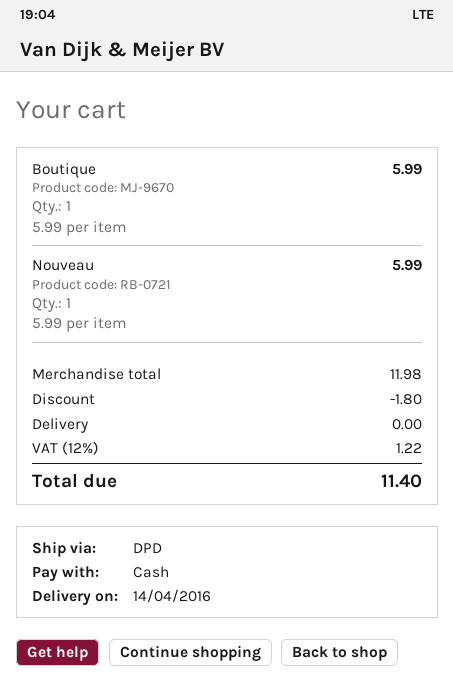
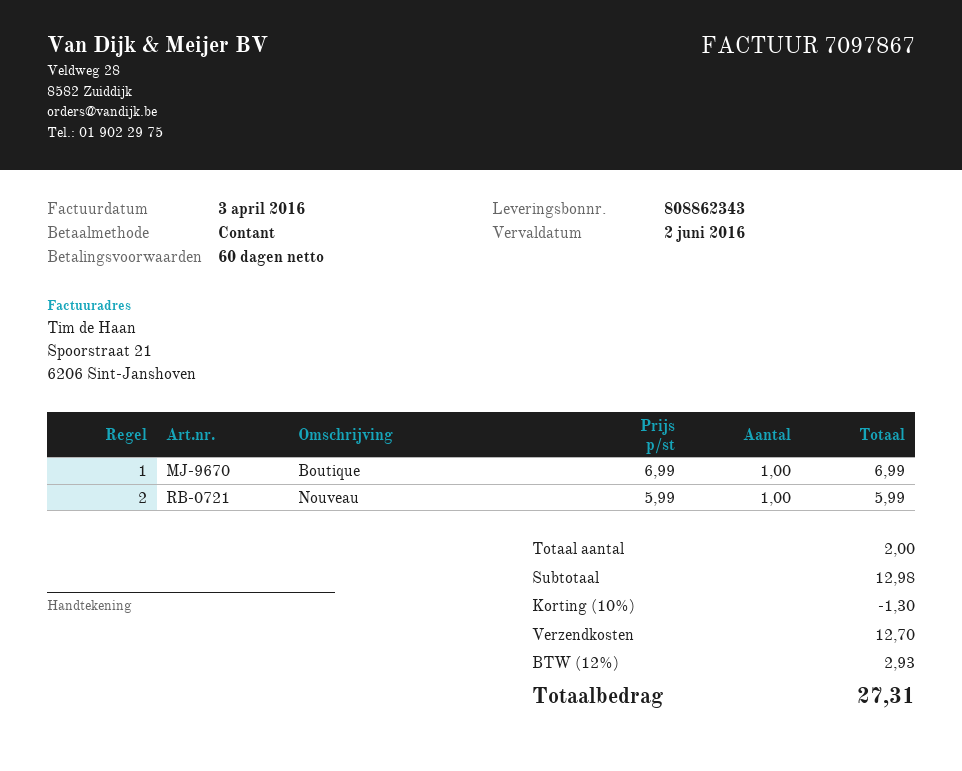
Boutique: 1 x 5.99 = 5.99 -> 1 x 6.99 = 6.99
subtotal: 11.98 -> 12.98
discount: 1.80 -> 1.30
shipping: 0.00 -> 12.70
tax: 12% = 1.22 -> 12% = 2.93
total: 11.40 -> 27.31

